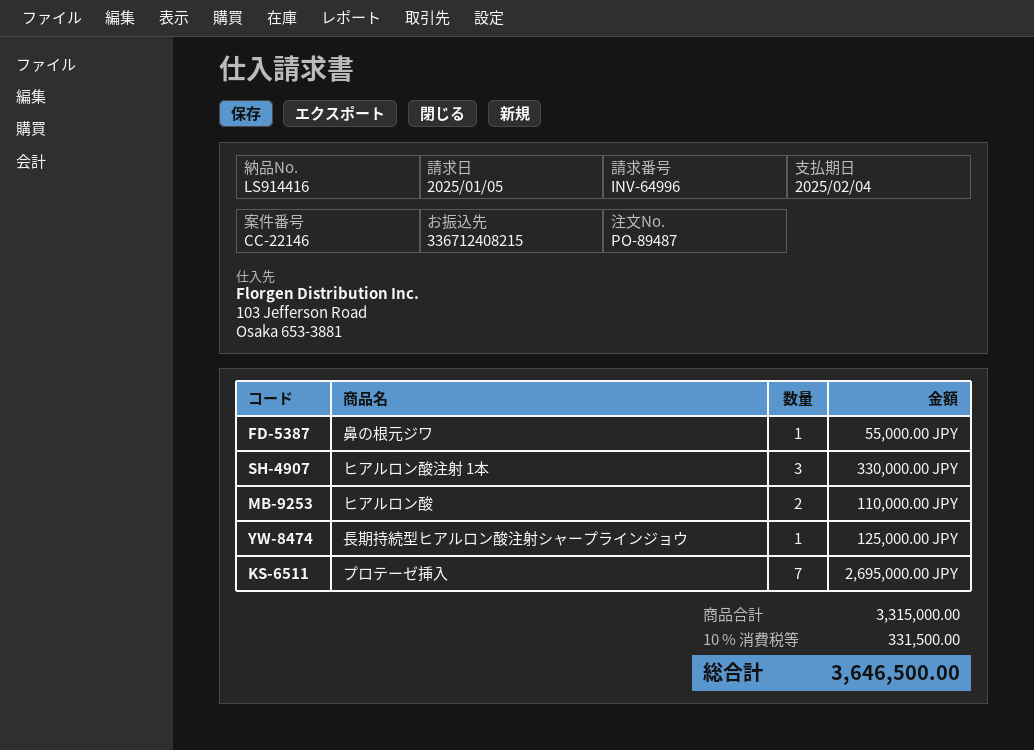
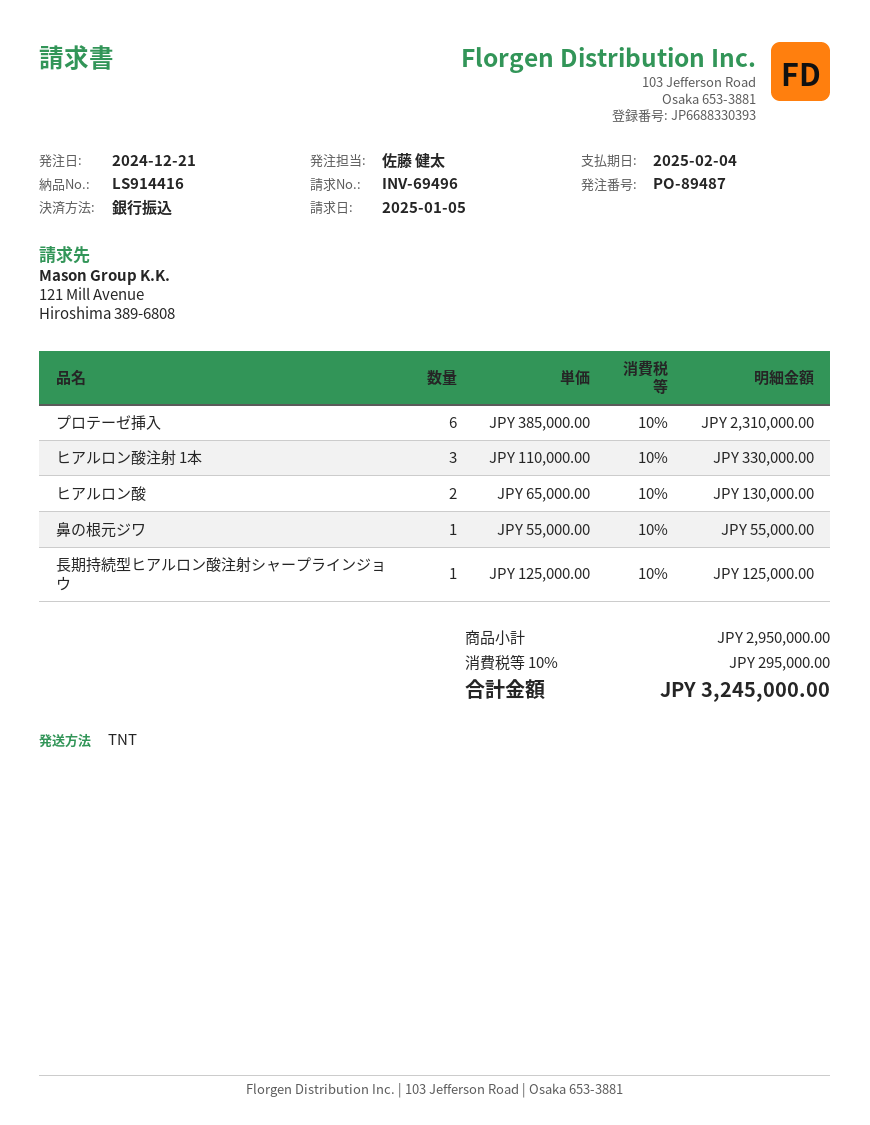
invoice number: INV-64996 -> INV-69496
ヒアルロン酸: 2 for 110000.00 -> 2 for 130000.00
プロテーゼ挿入: 7 for 2695000.00 -> 6 for 2310000.00
subtotal: 3315000.00 -> 2950000.00
tax: 10% = 331500.00 -> 10% = 295000.00
total: 3646500.00 -> 3245000.00

